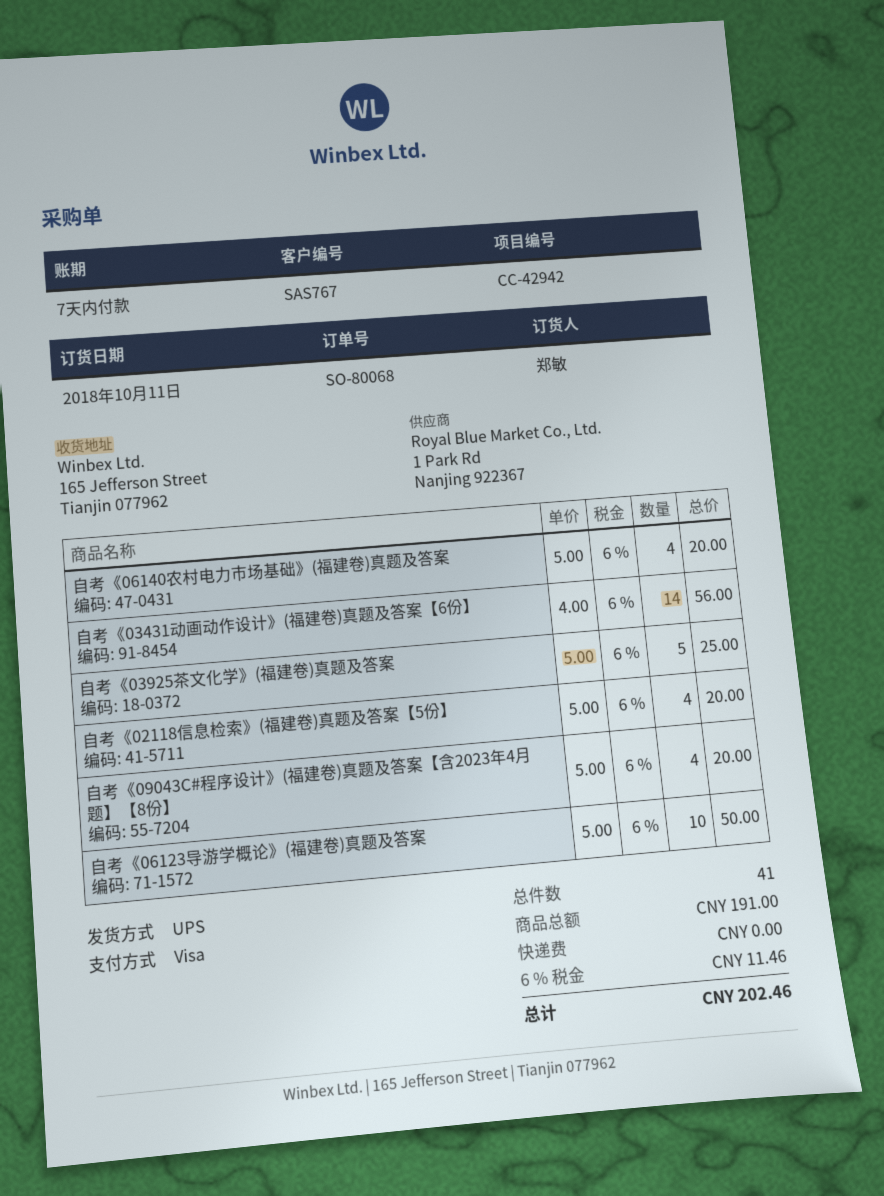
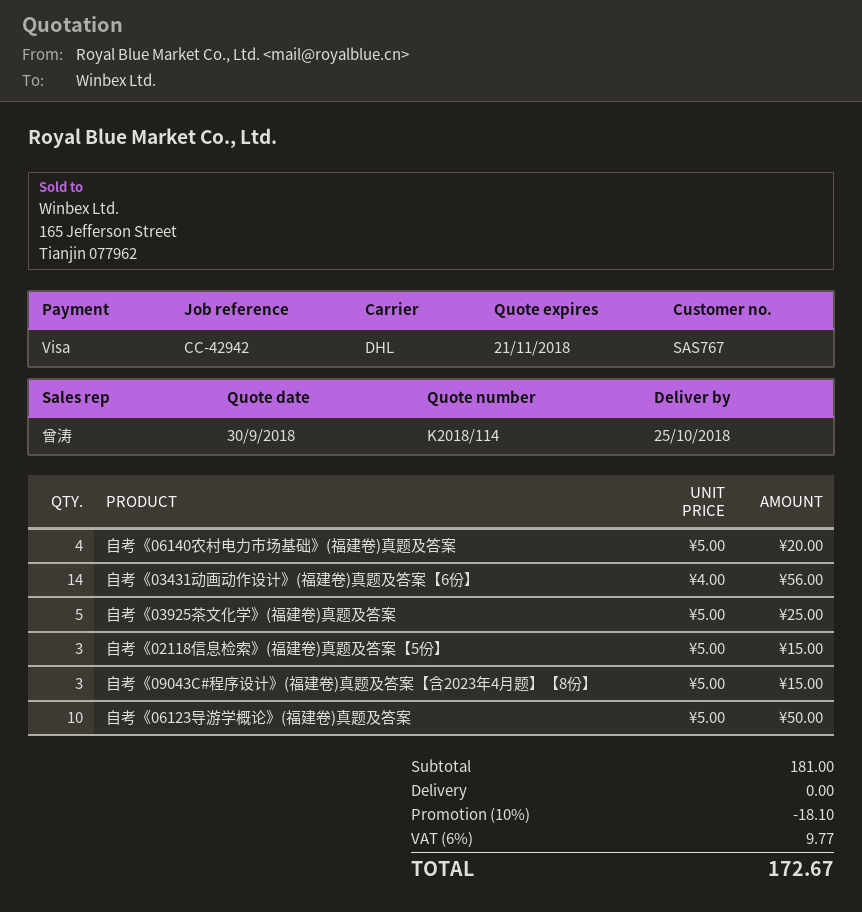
shipping method: UPS -> DHL
自考《02118信息检索》(福建卷)真题及答案【5份】: 4 x 5.00 = 20.00 -> 3 x 5.00 = 15.00
自考《09043C#程序设计》(福建卷)真题及答案【含2023年4月题】【8份】: 4 x 5.00 = 20.00 -> 3 x 5.00 = 15.00
subtotal: 191.00 -> 181.00
discount: none -> 10% = 18.10
tax: 6% = 11.46 -> 6% = 9.77
total: 202.46 -> 172.67

